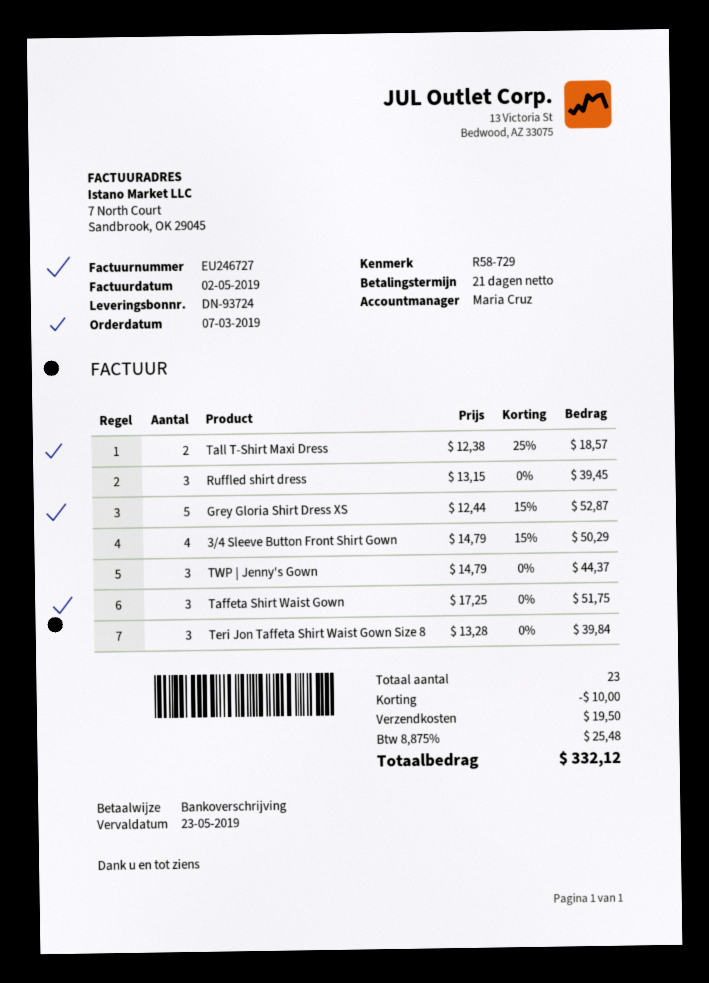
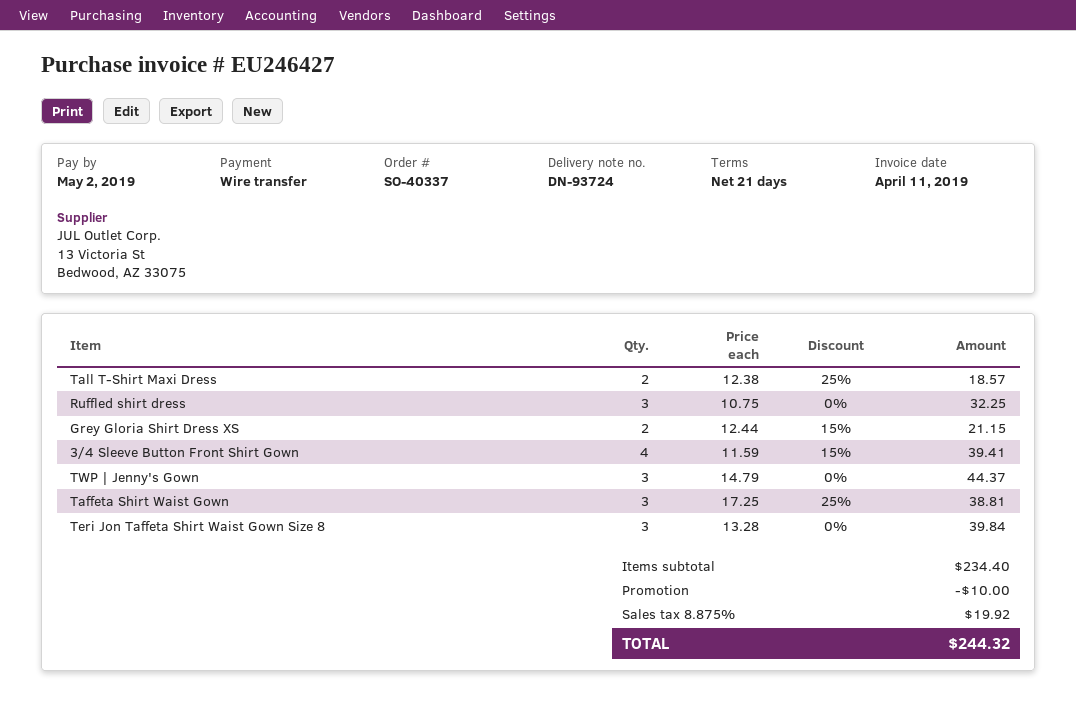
invoice number: EU246727 -> EU246427
invoice date: 2019-05-02 -> 2019-04-11
due date: 2019-05-23 -> 2019-05-02
Ruffled shirt dress: 3 x 13.15 = 39.45 -> 3 x 10.75 = 32.25
Grey Gloria Shirt Dress XS: 5 x 12.44 - 15% = 52.87 -> 2 x 12.44 - 15% = 21.15
3/4 Sleeve Button Front Shirt Gown: 4 x 14.79 - 15% = 50.29 -> 4 x 11.59 - 15% = 39.41
Taffeta Shirt Waist Gown: 3 x 17.25 = 51.75 -> 3 x 17.25 - 25% = 38.81
shipping: 19.50 -> none
tax: 8.875% = 25.48 -> 8.875% = 19.92
total: 332.12 -> 244.32

